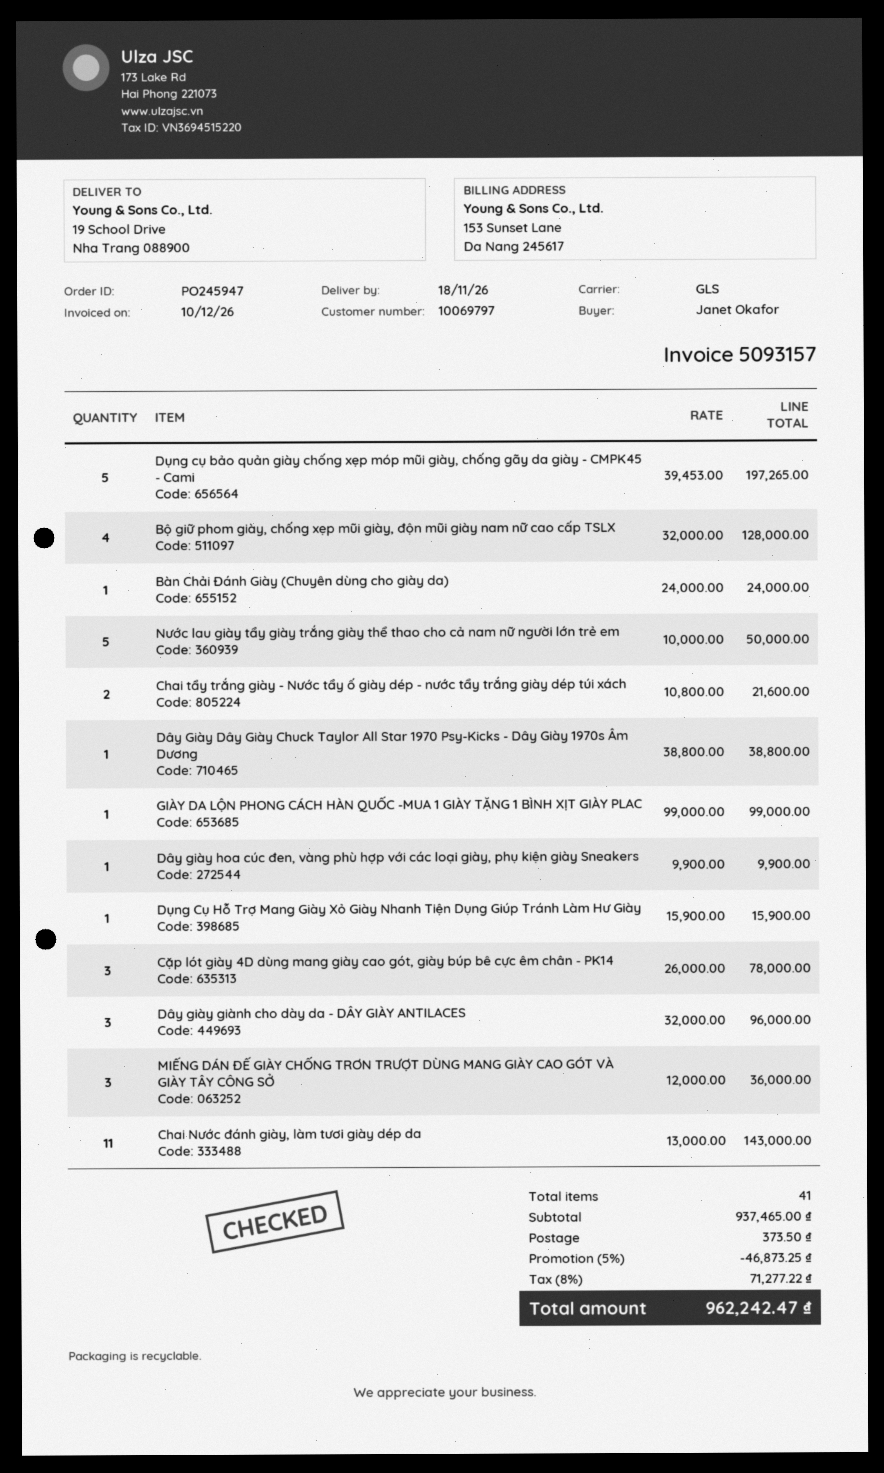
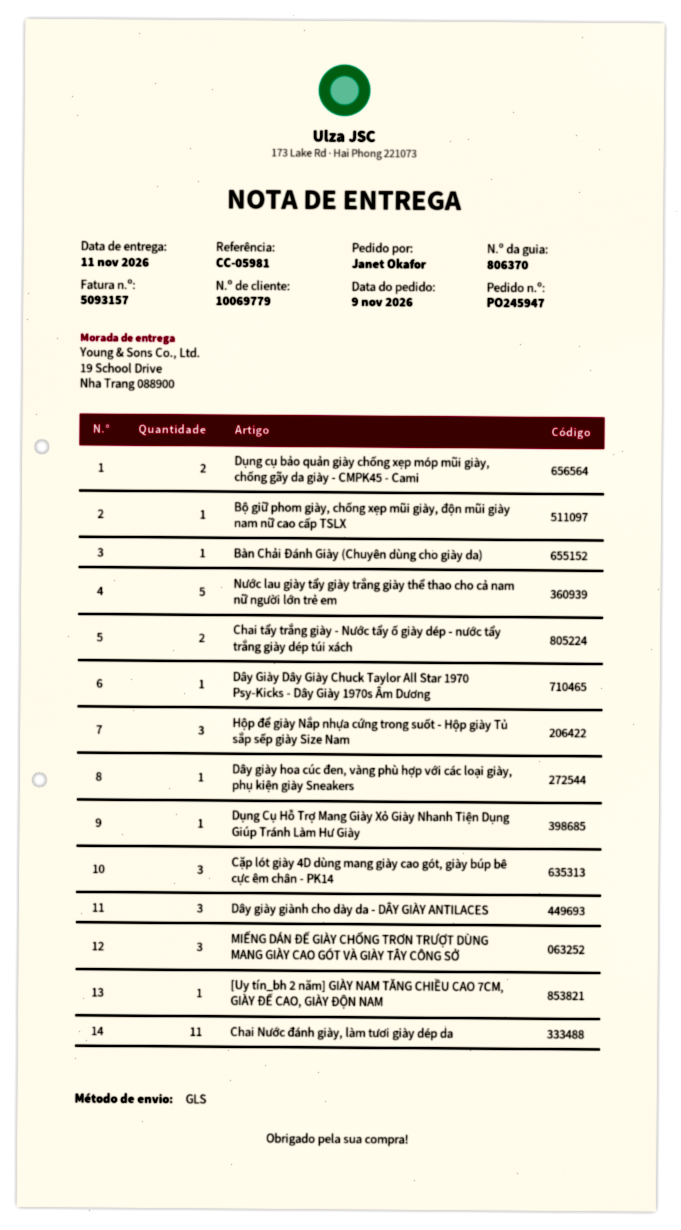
delivery date: 2026-11-18 -> 2026-11-11
customer number: 10069797 -> 10069779
Dụng cụ bảo quản giày chống xẹp móp mũi giày, chống gãy da giày - CMPK45 - Cami: 5 -> 2
Bộ giữ phom giày, chống xẹp mũi giày, độn mũi giày nam nữ cao cấp TSLX: 4 -> 1
GIÀY DA LỘN PHONG CÁCH HÀN QUỐC -MUA 1 GIÀY TẶNG 1 BÌNH XỊT GIÀY PLAC: 1 -> none
Hộp để giày Nắp nhựa cứng trong suốt - Hộp giày Tủ sắp sếp giày Size Nam: none -> 3
[Uy tín_bh 2 năm] GIÀY NAM TĂNG CHIỀU CAO 7CM, GIÀY ĐẾ CAO, GIÀY ĐỘN NAM: none -> 1

